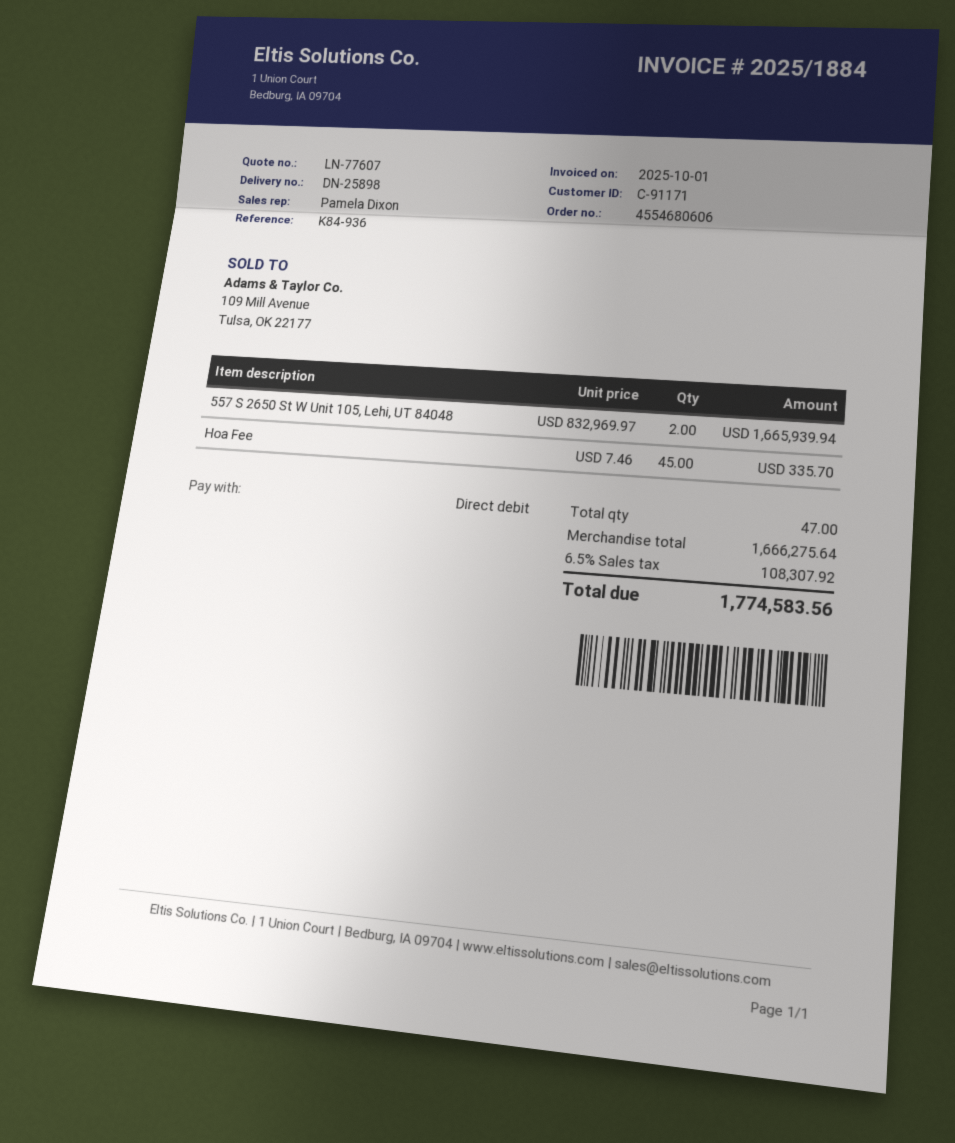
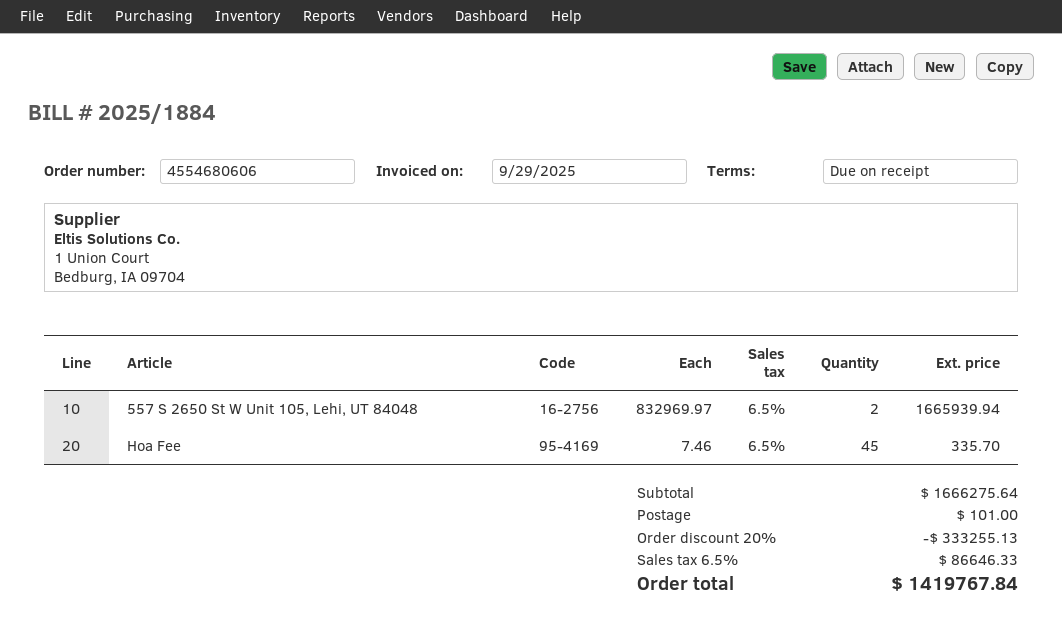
invoice date: 2025-10-01 -> 2025-09-29
discount: none -> 20% = 333255.13
shipping: none -> 101.00
tax: 6.5% = 108307.92 -> 6.5% = 86646.33
total: 1774583.56 -> 1419767.84

